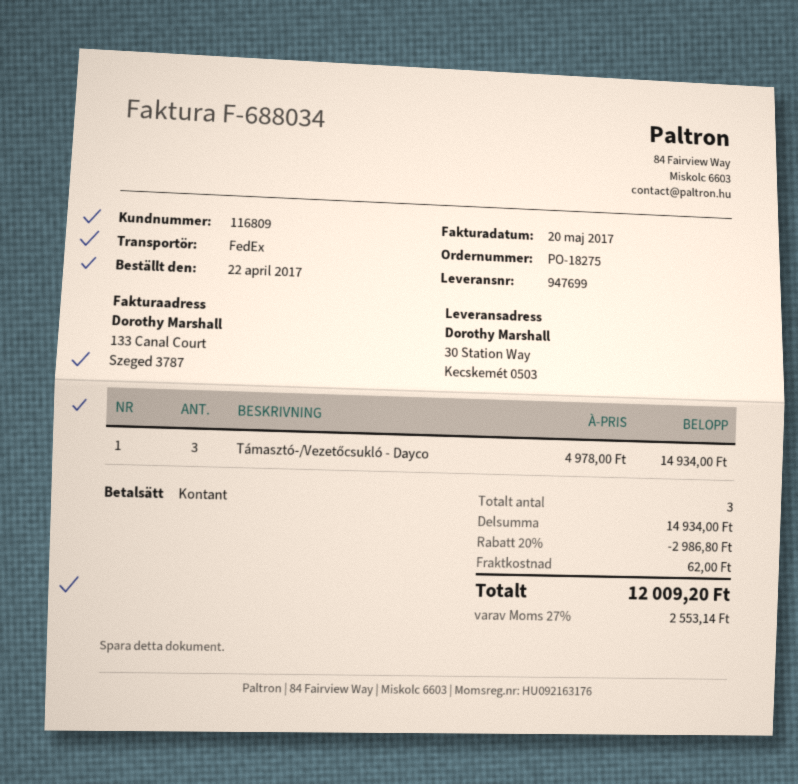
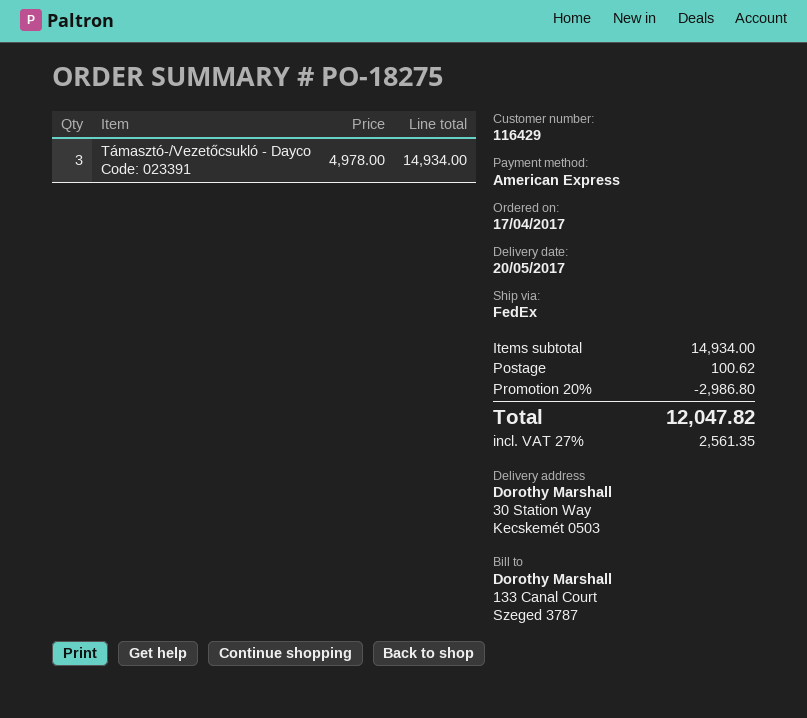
order date: 2017-04-22 -> 2017-04-17
customer number: 116809 -> 116429
payment method: cash -> American Express
shipping: 62.00 -> 100.62
tax: 27% = 2553.14 -> 27% = 2561.35
total: 12009.20 -> 12047.82

